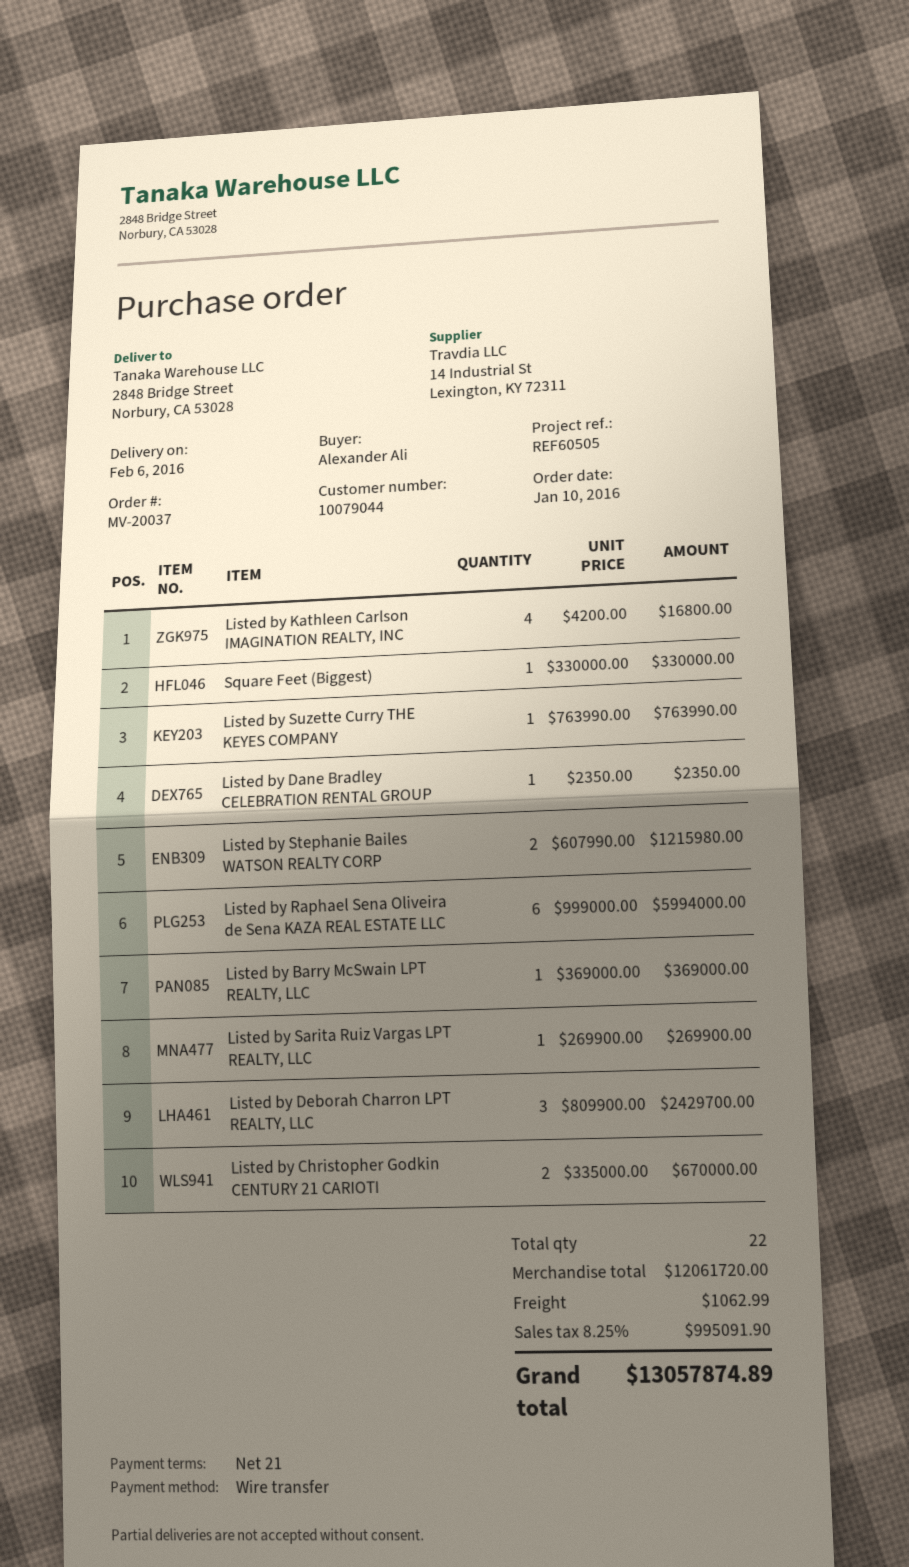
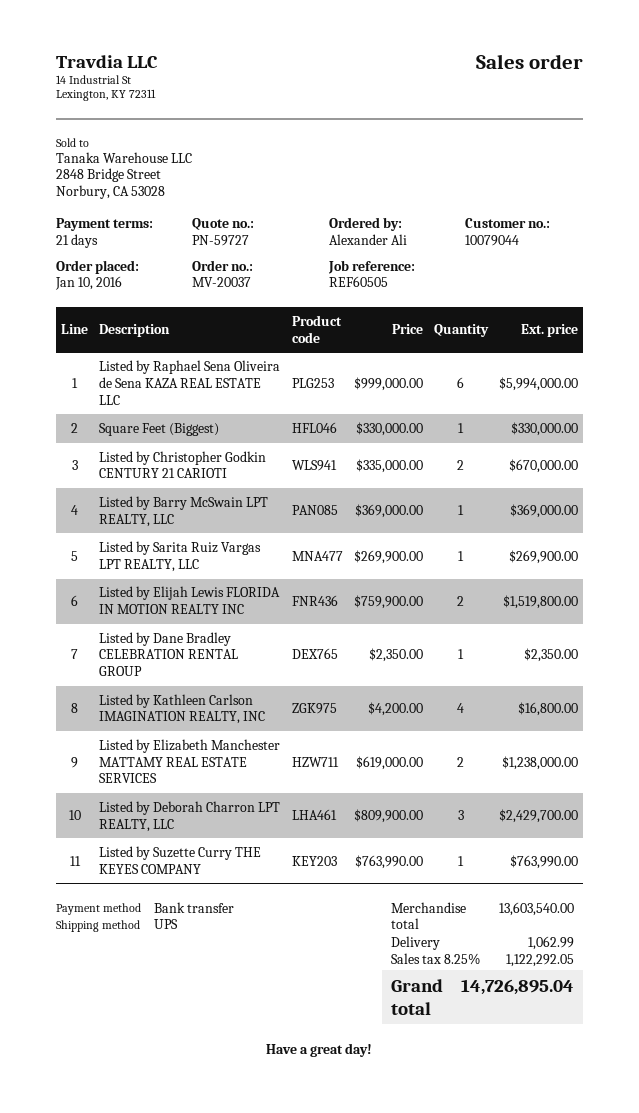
Listed by Stephanie Bailes WATSON REALTY CORP: 2 x 607990.00 = 1215980.00 -> none
Listed by Elijah Lewis FLORIDA IN MOTION REALTY INC: none -> 2 x 759900.00 = 1519800.00
Listed by Elizabeth Manchester MATTAMY REAL ESTATE SERVICES: none -> 2 x 619000.00 = 1238000.00
subtotal: 12061720.00 -> 13603540.00
tax: 8.25% = 995091.90 -> 8.25% = 1122292.05
total: 13057874.89 -> 14726895.04

